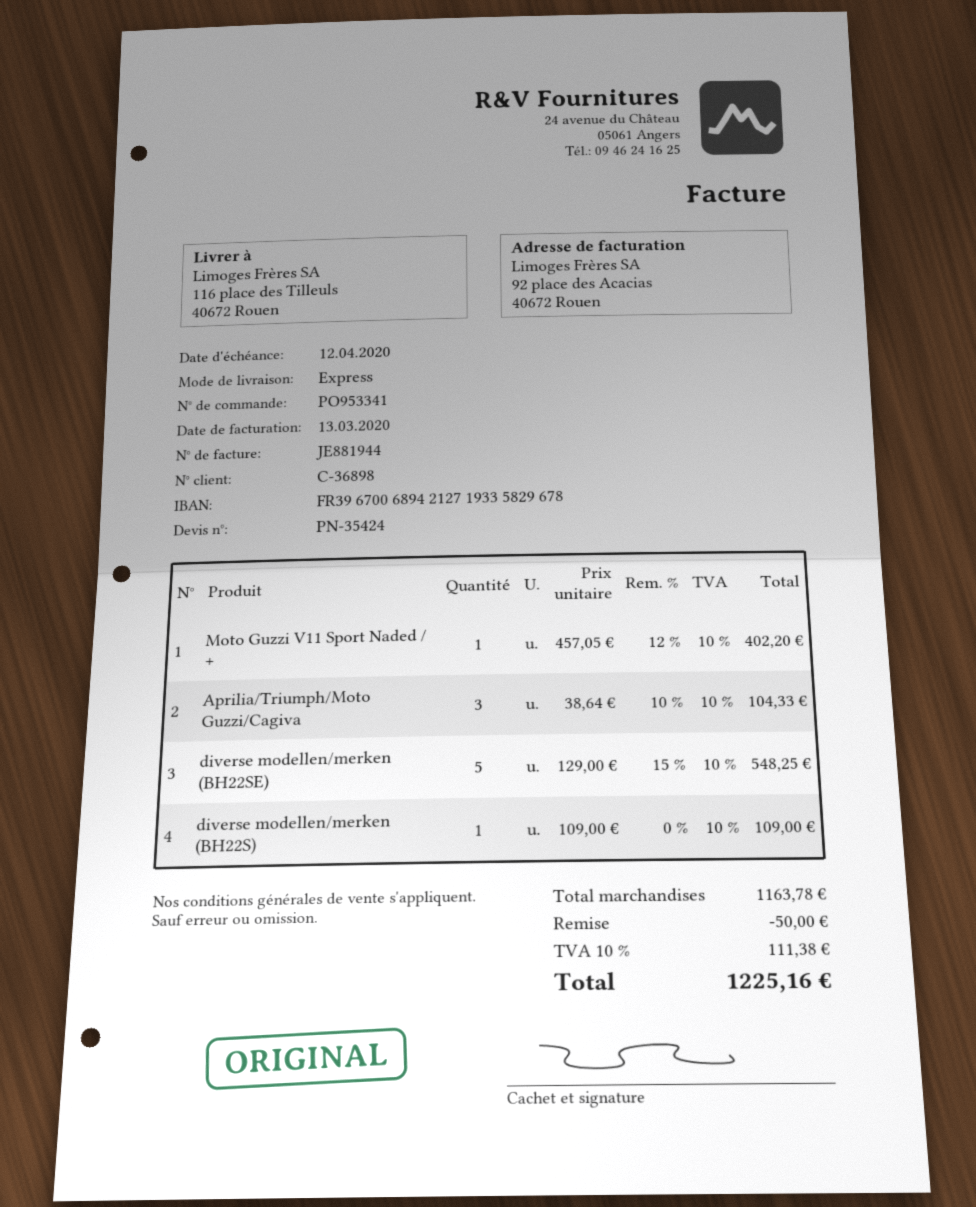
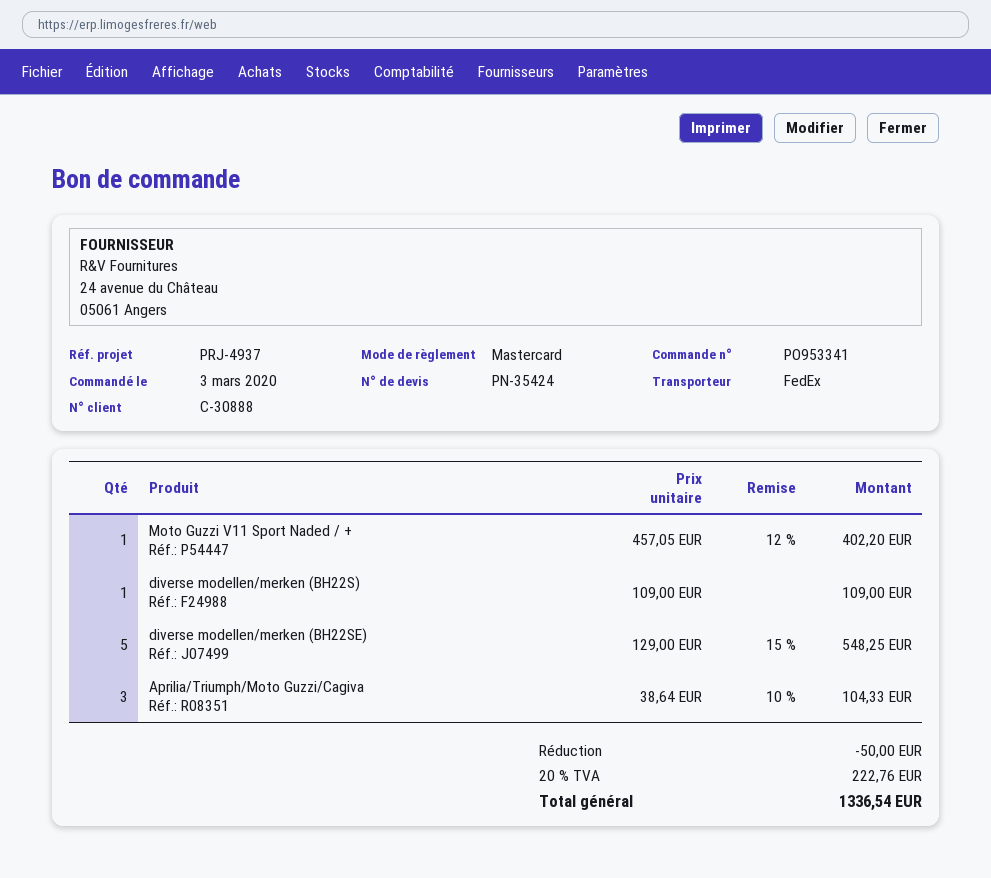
customer number: C-36898 -> C-30888
shipping method: express -> FedEx
tax: 10% = 111.38 -> 20% = 222.76
total: 1225.16 -> 1336.54

